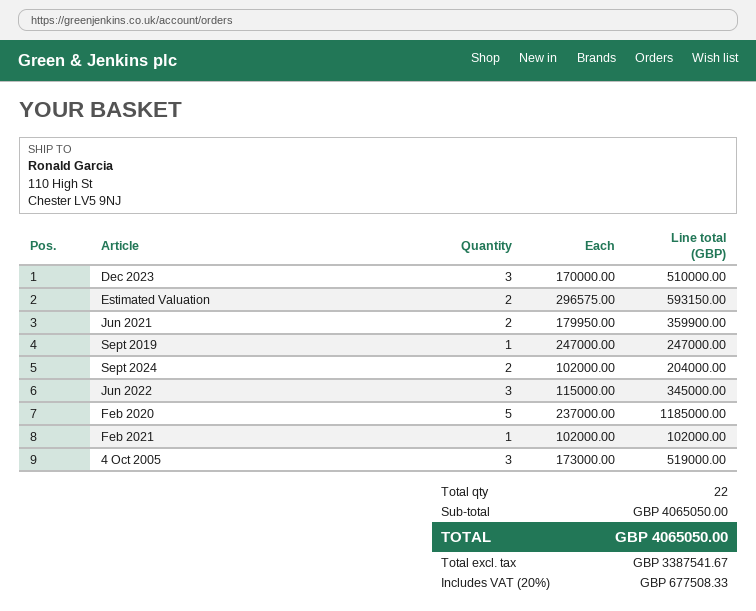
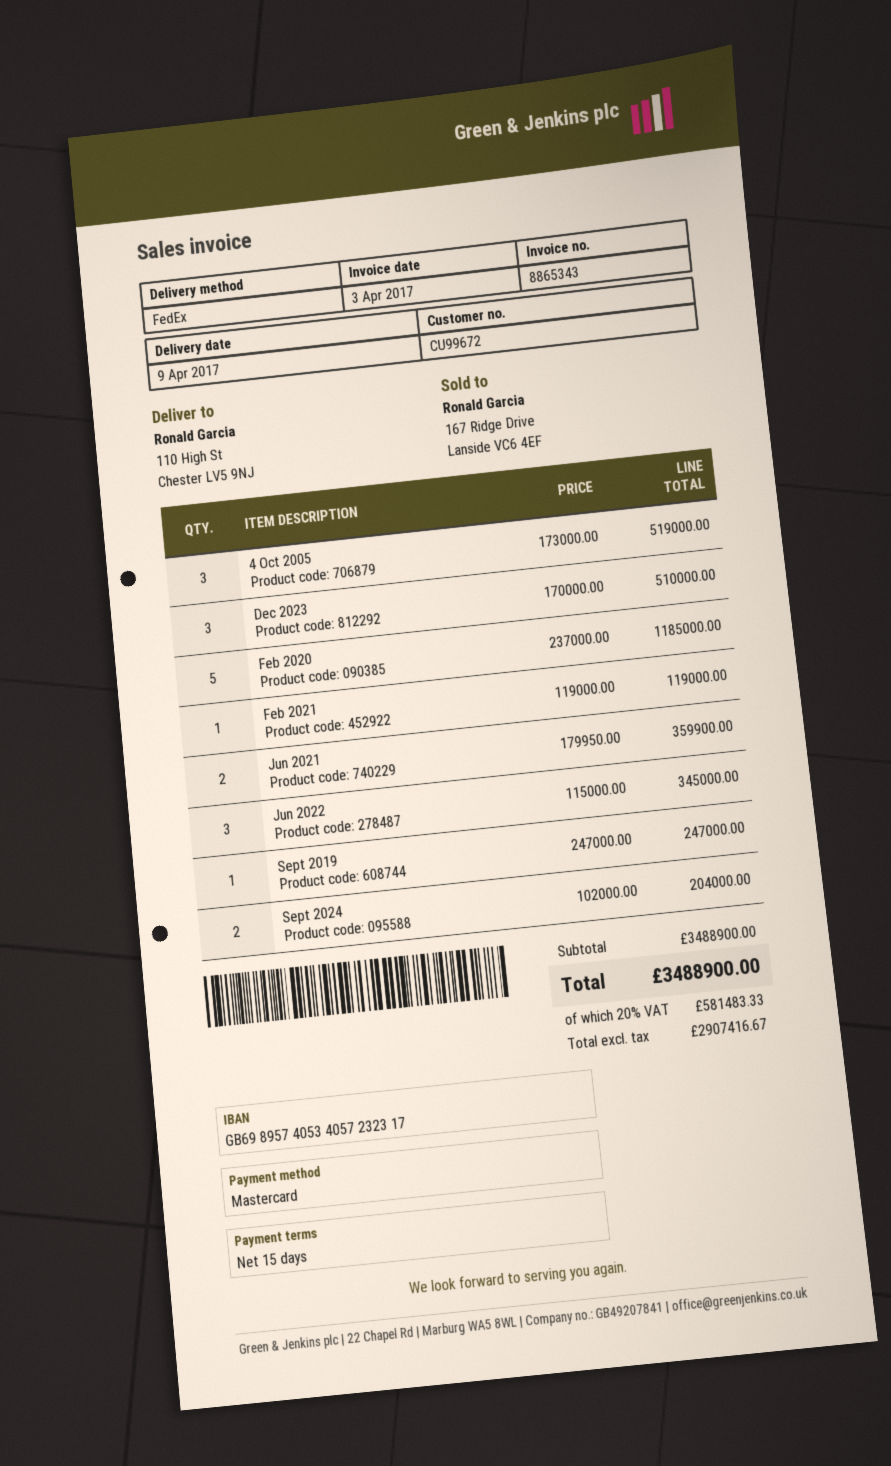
Estimated Valuation: 2 x 296575.00 = 593150.00 -> none
Feb 2021: 1 x 102000.00 = 102000.00 -> 1 x 119000.00 = 119000.00
subtotal: 4065050.00 -> 3488900.00
net: 3387541.67 -> 2907416.67
tax: 20% = 677508.33 -> 20% = 581483.33
total: 4065050.00 -> 3488900.00

